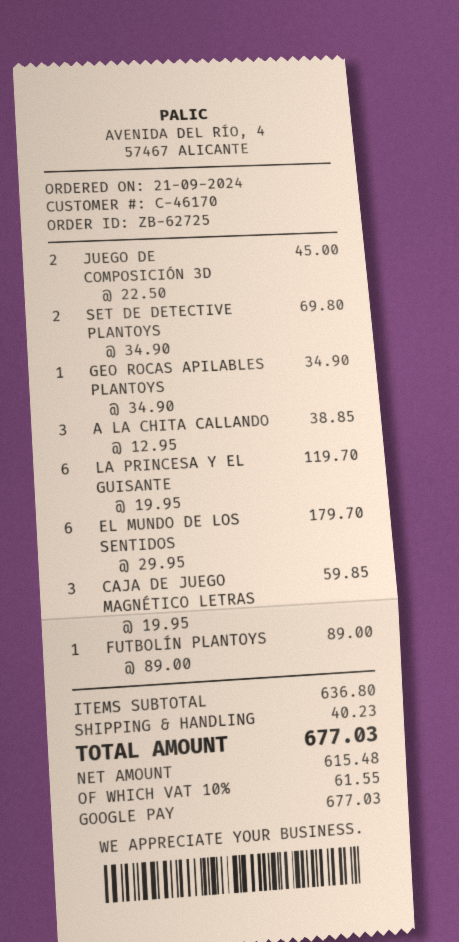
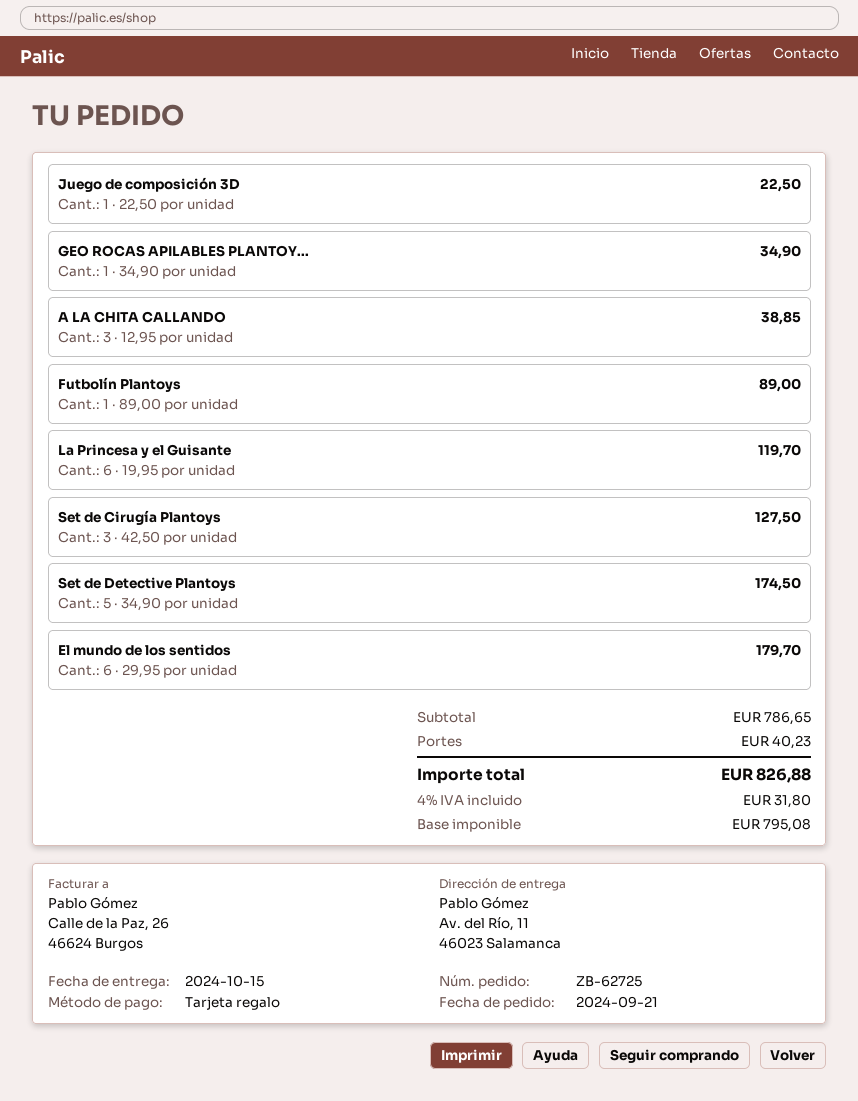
payment method: Google Pay -> gift card
JUEGO DE COMPOSICIÓN 3D: 2 x 22.50 = 45.00 -> 1 x 22.50 = 22.50
SET DE DETECTIVE PLANTOYS: 2 x 34.90 = 69.80 -> 5 x 34.90 = 174.50
CAJA DE JUEGO MAGNÉTICO LETRAS: 3 x 19.95 = 59.85 -> none
Set de Cirugía Plantoys: none -> 3 x 42.50 = 127.50
subtotal: 636.80 -> 786.65
net: 615.48 -> 795.08
tax: 10% = 61.55 -> 4% = 31.80
total: 677.03 -> 826.88

